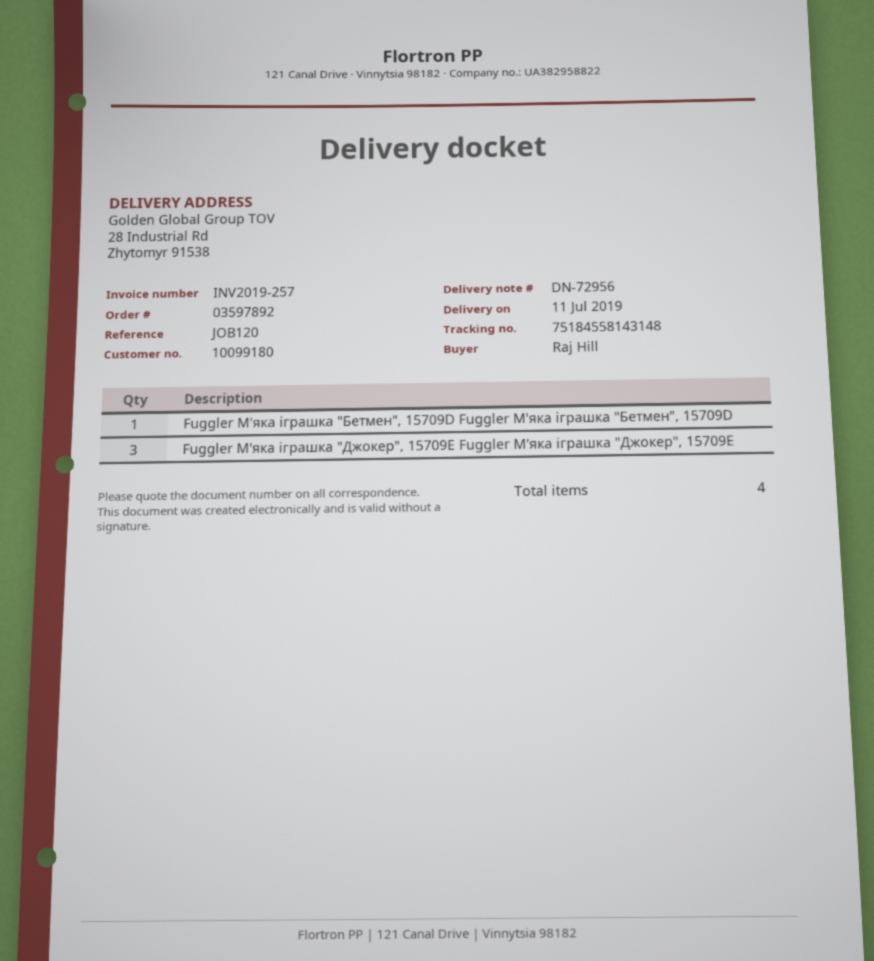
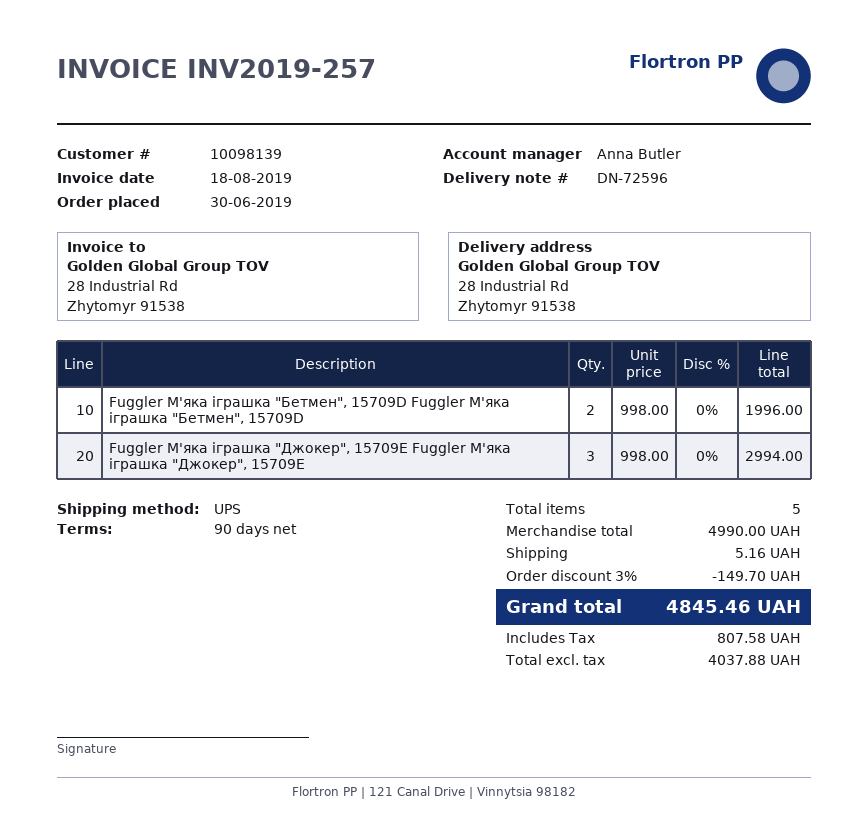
delivery note number: DN-72956 -> DN-72596
customer number: 10099180 -> 10098139
Fuggler М'яка іграшка "Бетмен", 15709D Fuggler М'яка іграшка "Бетмен", 15709D: 1 -> 2
total quantity: 4 -> 5

